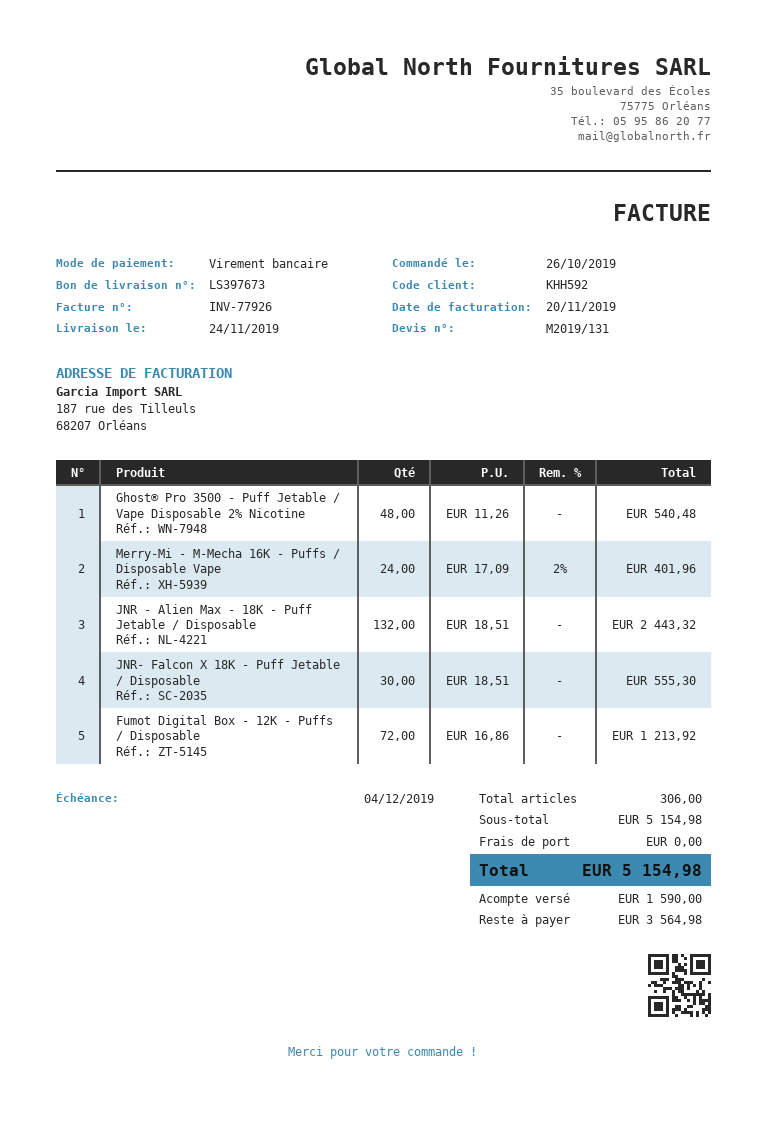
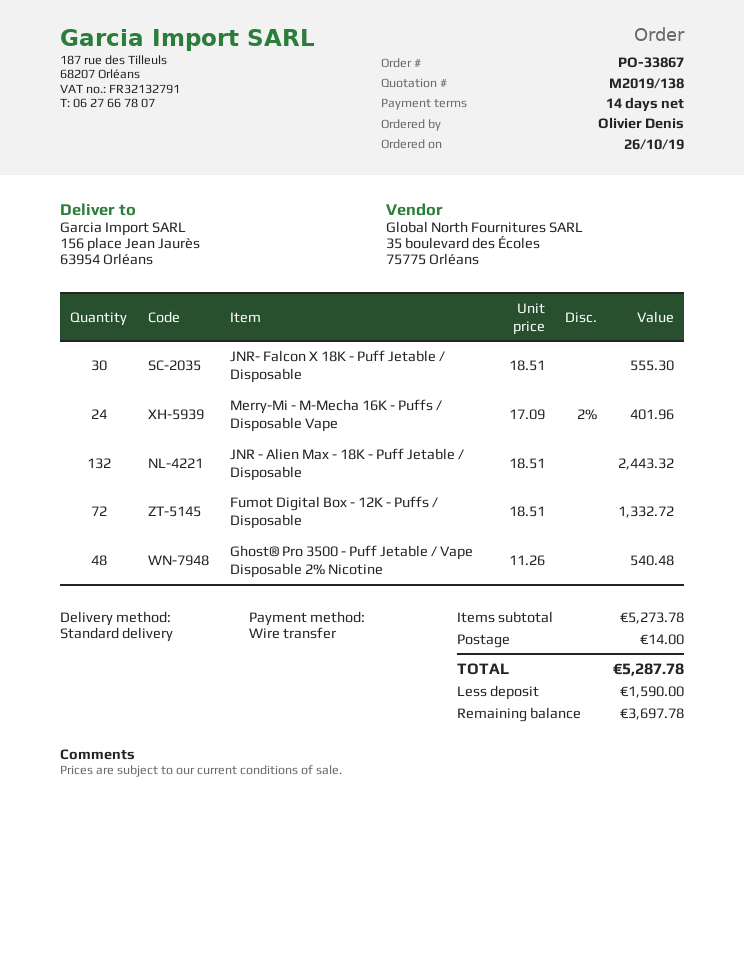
quote number: M2019/131 -> M2019/138
Fumot Digital Box - 12K - Puffs / Disposable: 72 x 16.86 = 1213.92 -> 72 x 18.51 = 1332.72
subtotal: 5154.98 -> 5273.78
shipping: 0.00 -> 14.00
total: 5154.98 -> 5287.78
balance: 3564.98 -> 3697.78

